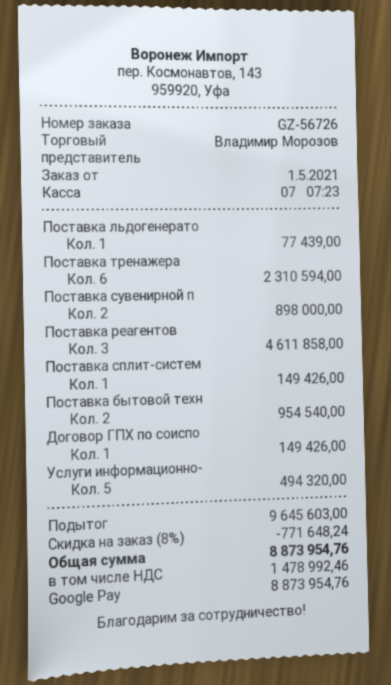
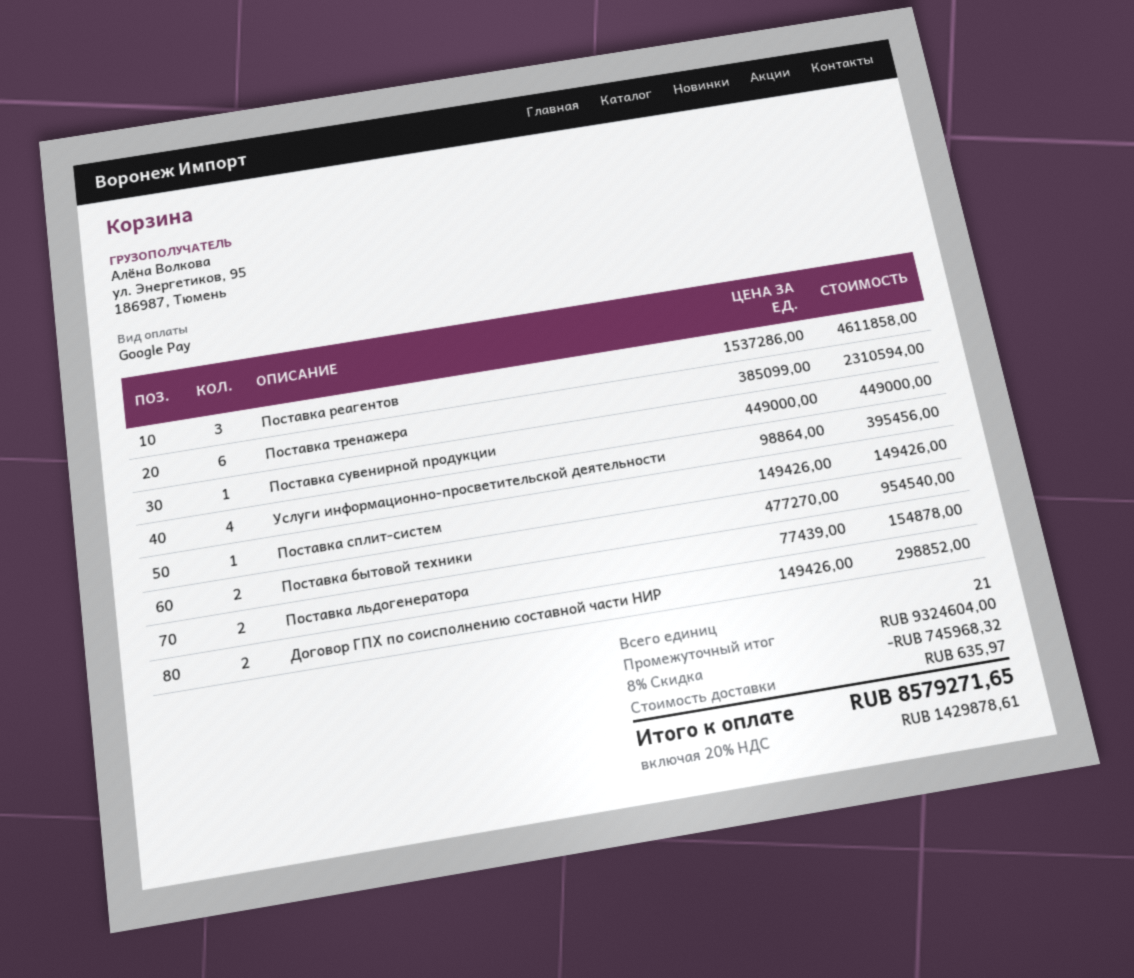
Поставка льдогенерато: 1 for 77439.00 -> 2 for 154878.00
Поставка сувенирной п: 2 for 898000.00 -> 1 for 449000.00
Договор ГПХ по соиспо: 1 for 149426.00 -> 2 for 298852.00
Услуги информационно-: 5 for 494320.00 -> 4 for 395456.00
subtotal: 9645603.00 -> 9324604.00
discount: 8% = 771648.24 -> 8% = 745968.32
shipping: none -> 635.97
tax: 1478992.46 -> 1429878.61
total: 8873954.76 -> 8579271.65

